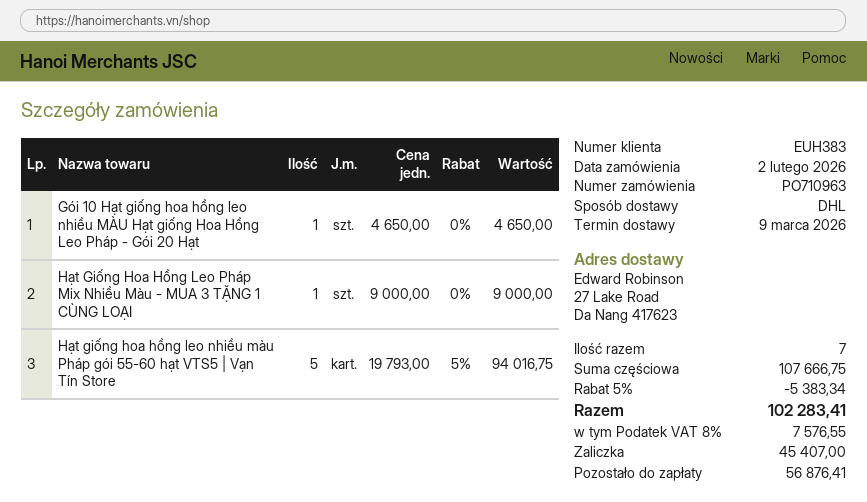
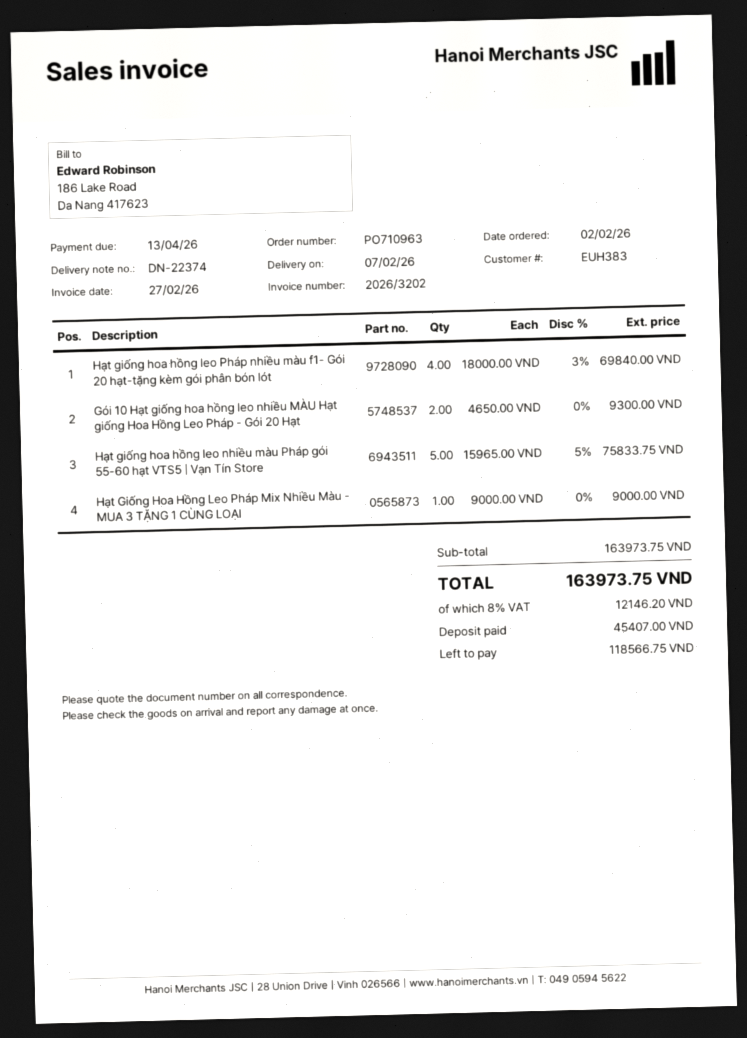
delivery date: 2026-03-09 -> 2026-02-07
Gói 10 Hạt giống hoa hồng leo nhiều MÀU Hạt giống Hoa Hồng Leo Pháp - Gói 20 Hạt: 1 x 4650.00 = 4650.00 -> 2 x 4650.00 = 9300.00
Hạt giống hoa hồng leo nhiều màu Pháp gói 55-60 hạt VTS5 | Vạn Tín Store: 5 x 19793.00 - 5% = 94016.75 -> 5 x 15965.00 - 5% = 75833.75
Hạt giống hoa hồng leo Pháp nhiều màu f1- Gói 20 hạt-tặng kèm gói phân bón lót: none -> 4 x 18000.00 - 3% = 69840.00
subtotal: 107666.75 -> 163973.75
discount: 5% = 5383.34 -> none
tax: 8% = 7576.55 -> 8% = 12146.20
total: 102283.41 -> 163973.75
balance: 56876.41 -> 118566.75

